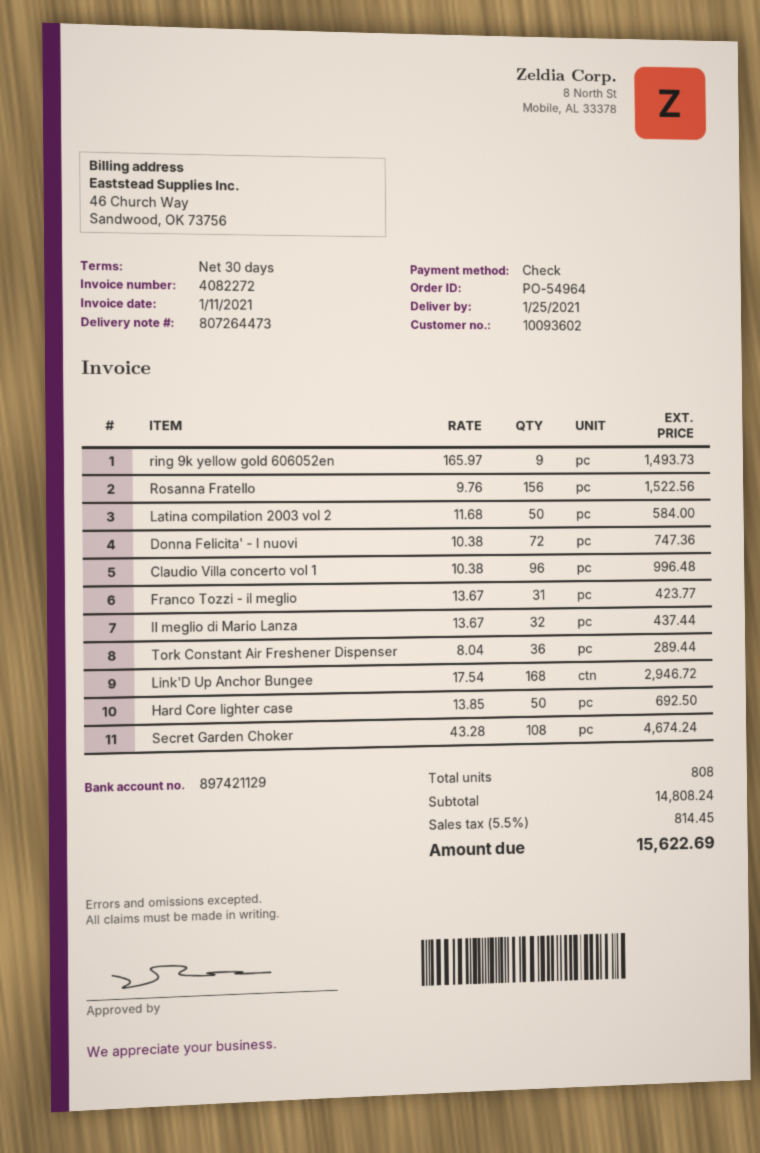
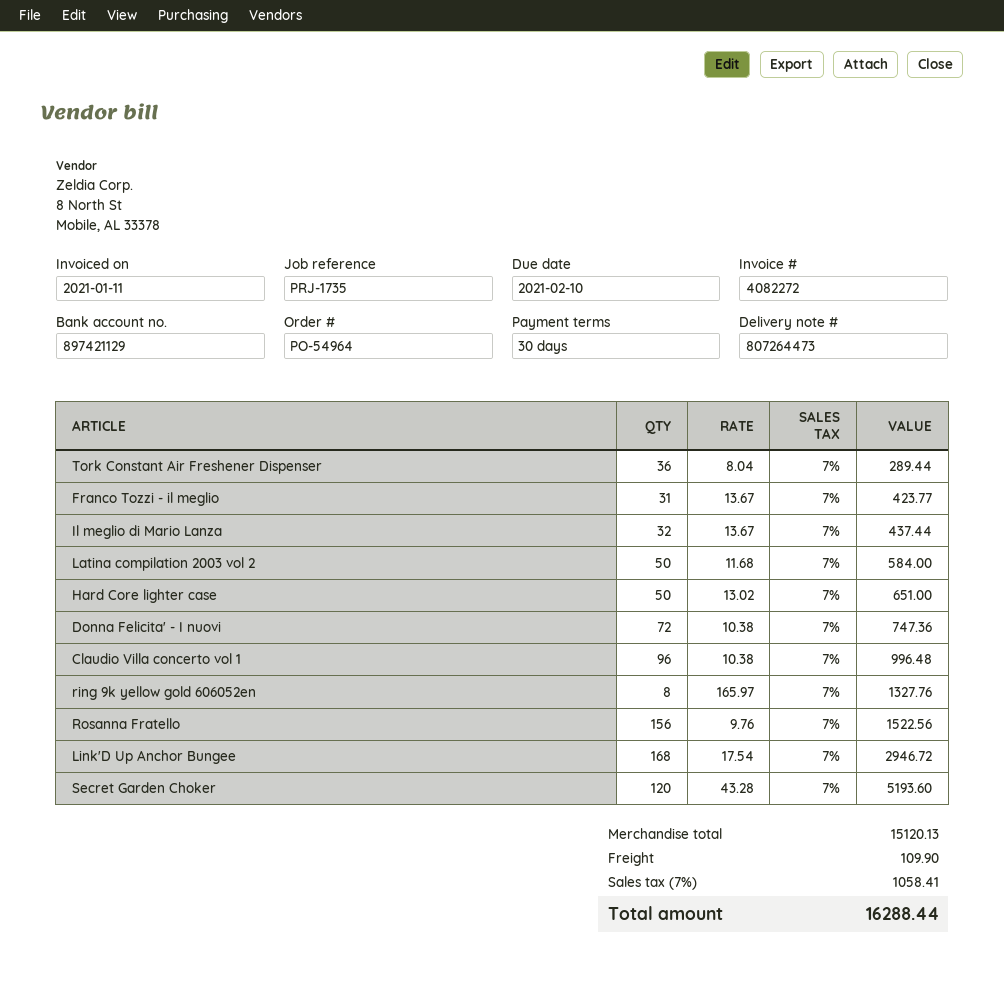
ring 9k yellow gold 606052en: 9 x 165.97 = 1493.73 -> 8 x 165.97 = 1327.76
Hard Core lighter case: 50 x 13.85 = 692.50 -> 50 x 13.02 = 651.00
Secret Garden Choker: 108 x 43.28 = 4674.24 -> 120 x 43.28 = 5193.60
subtotal: 14808.24 -> 15120.13
shipping: none -> 109.90
tax: 5.5% = 814.45 -> 7% = 1058.41
total: 15622.69 -> 16288.44

